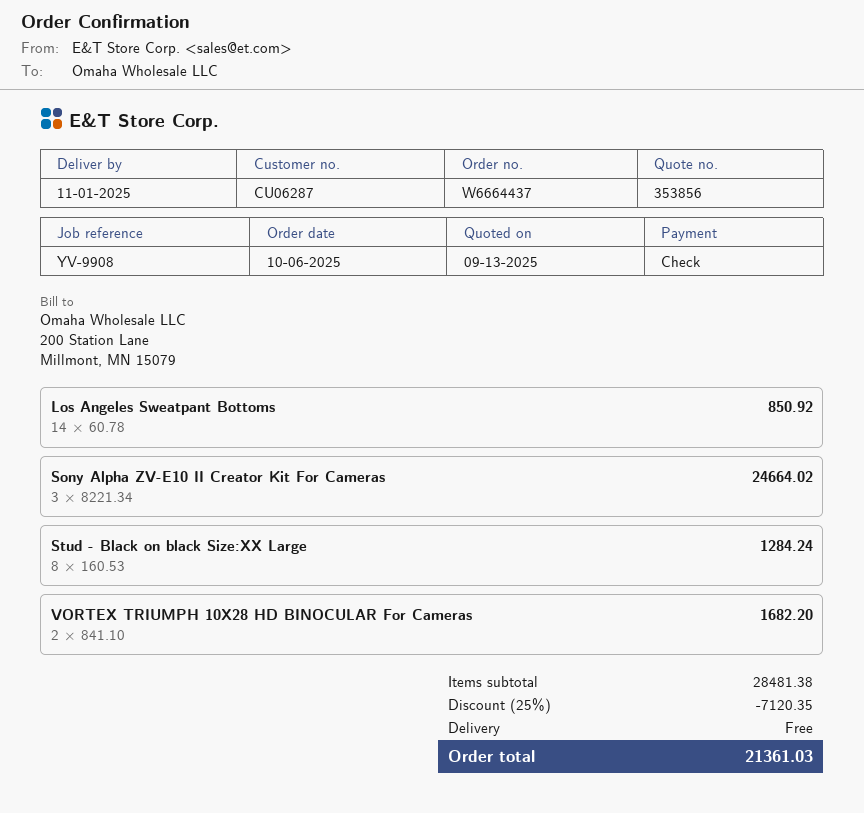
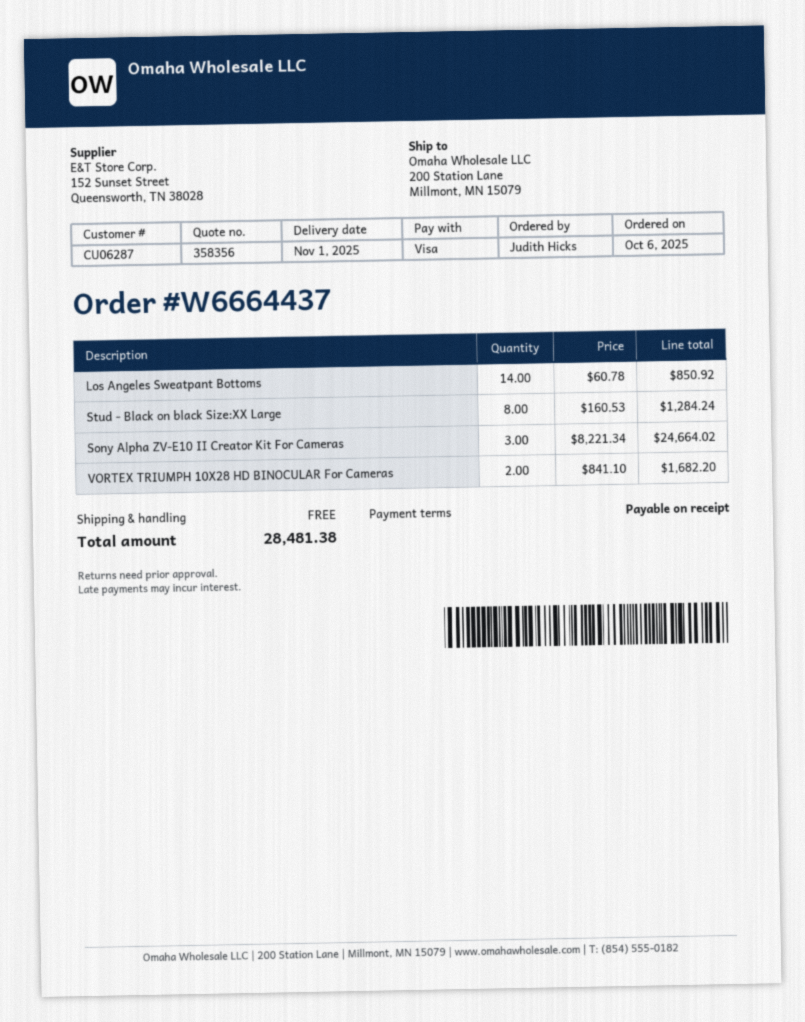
quote number: 353856 -> 358356
payment method: cheque -> Visa
discount: 25% = 7120.35 -> none
total: 21361.03 -> 28481.38

